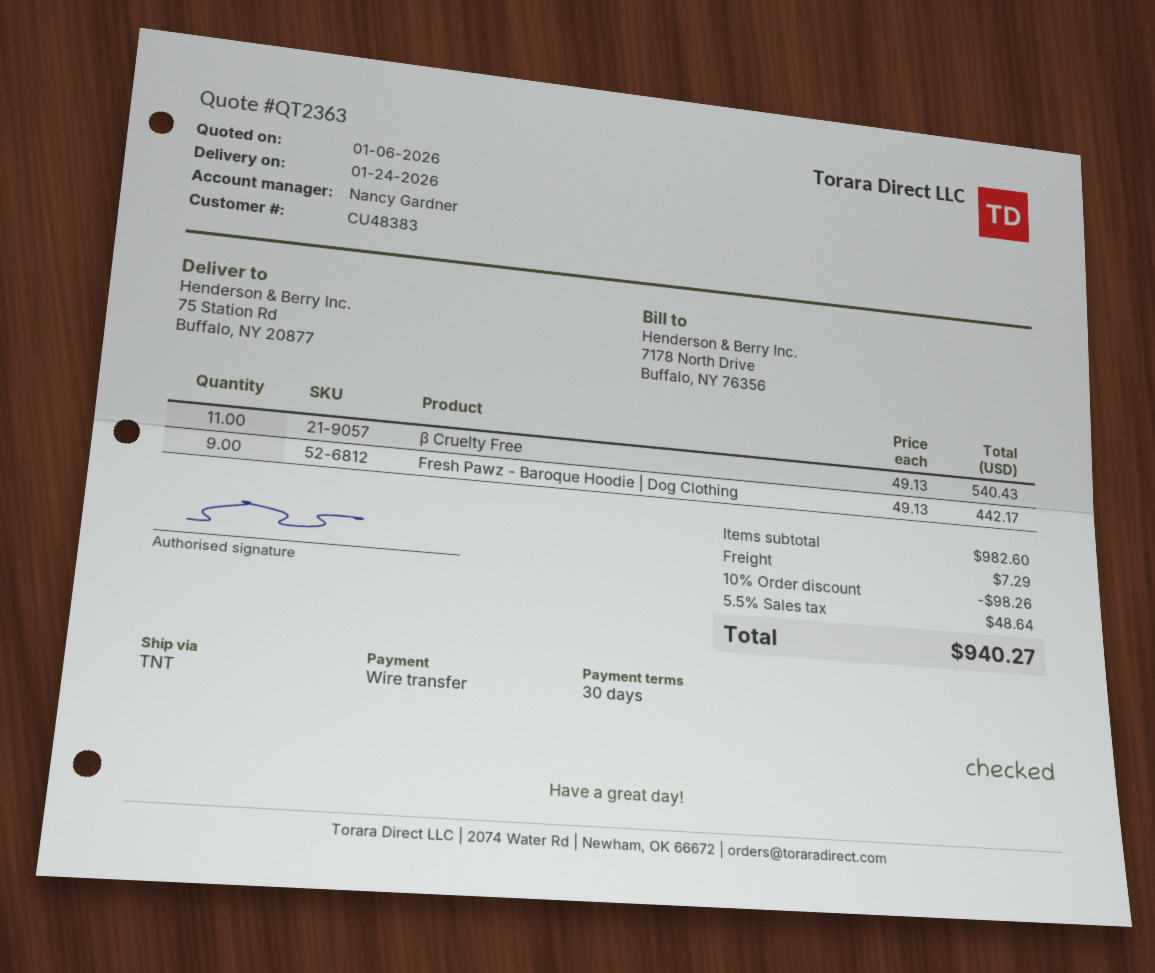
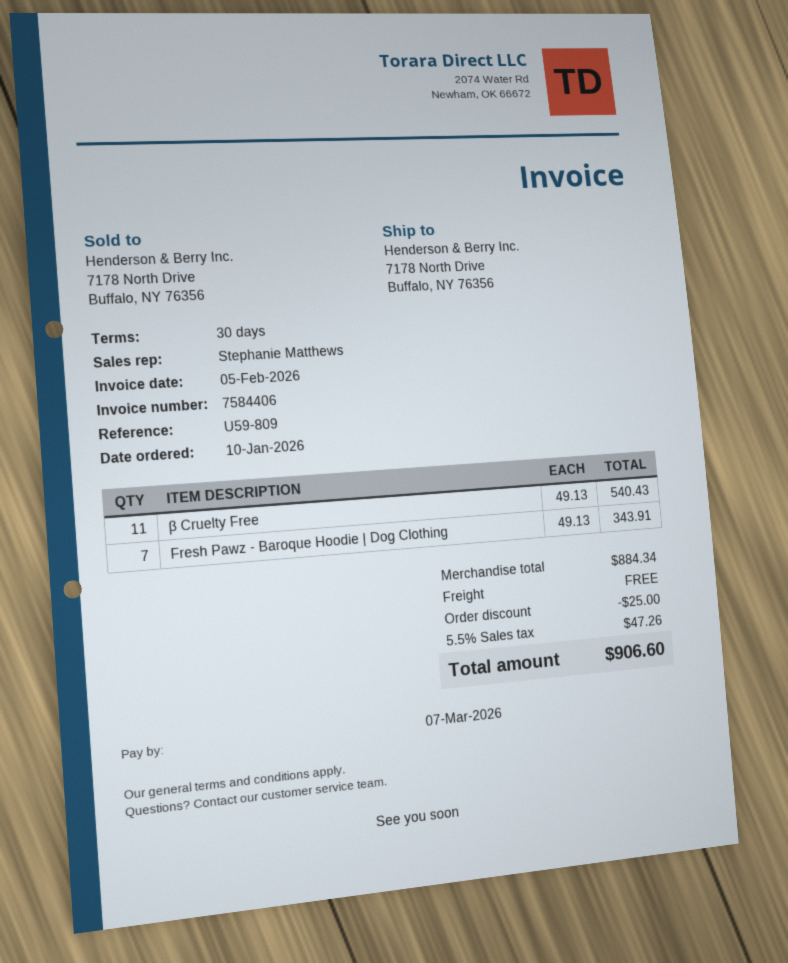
sales rep: Nancy Gardner -> Stephanie Matthews
ship to: 75 Station Rd, Buffalo, NY 20877 -> 7178 North Drive, Buffalo, NY 76356
Fresh Pawz - Baroque Hoodie | Dog Clothing: 9 x 49.13 = 442.17 -> 7 x 49.13 = 343.91
subtotal: 982.60 -> 884.34
discount: 98.26 -> 25.00
shipping: 7.29 -> 0.00
tax: 5.5% = 48.64 -> 5.5% = 47.26
total: 940.27 -> 906.60

